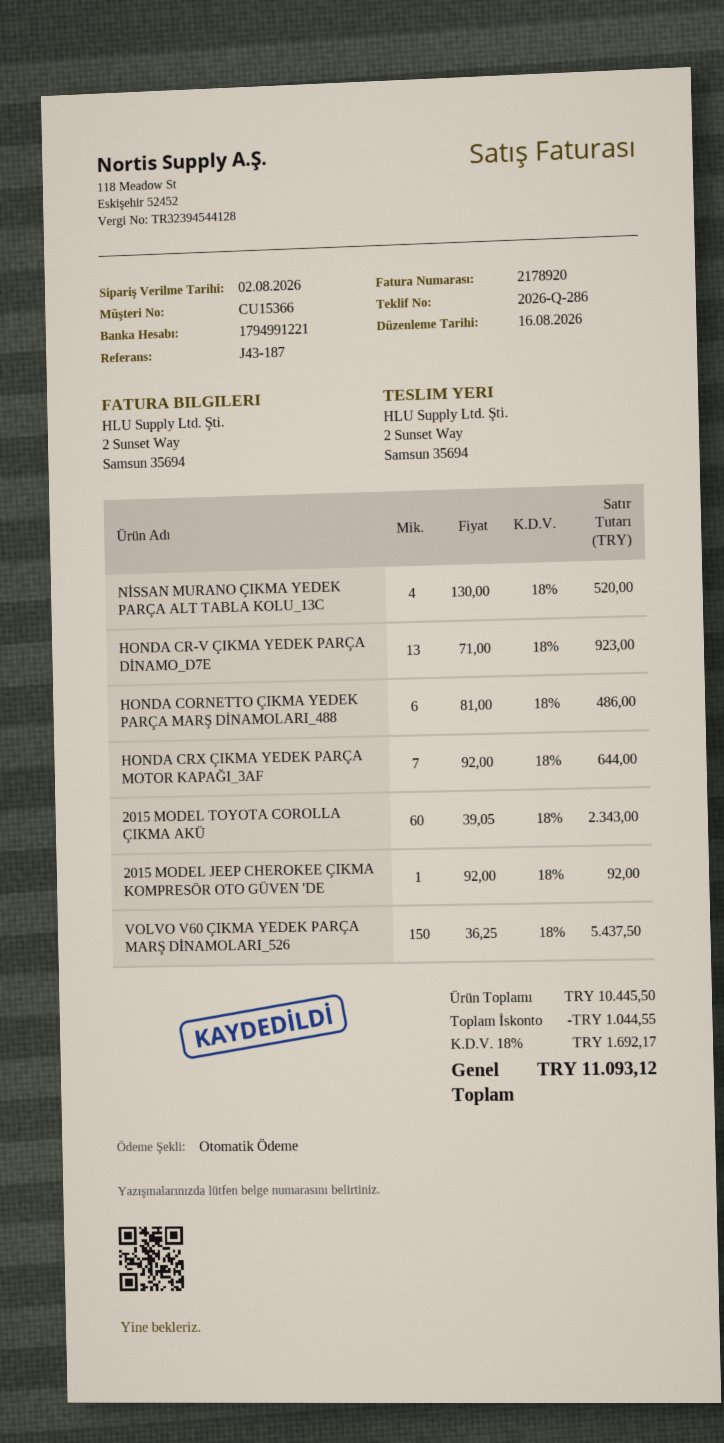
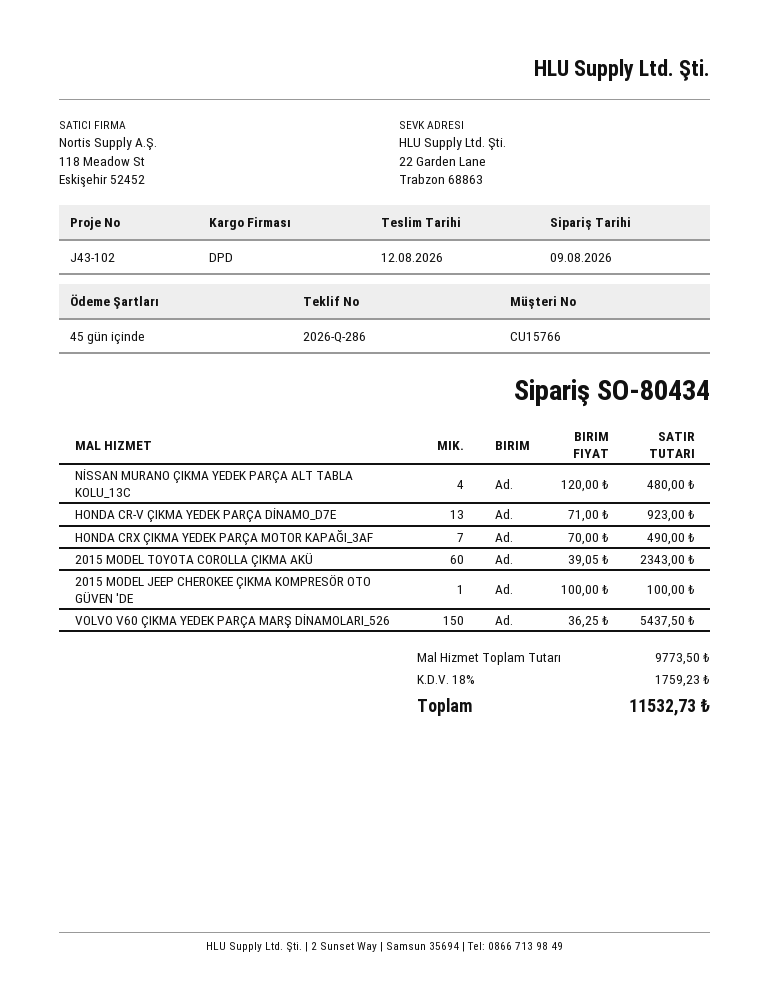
order date: 2026-08-02 -> 2026-08-09
customer number: CU15366 -> CU15766
reference: J43-187 -> J43-102
ship to: 2 Sunset Way, Samsun 35694 -> 22 Garden Lane, Trabzon 68863
NİSSAN MURANO ÇIKMA YEDEK PARÇA ALT TABLA KOLU_13C: 4 x 130.00 = 520.00 -> 4 x 120.00 = 480.00
HONDA CORNETTO ÇIKMA YEDEK PARÇA MARŞ DİNAMOLARI_488: 6 x 81.00 = 486.00 -> none
HONDA CRX ÇIKMA YEDEK PARÇA MOTOR KAPAĞI_3AF: 7 x 92.00 = 644.00 -> 7 x 70.00 = 490.00
2015 MODEL JEEP CHEROKEE ÇIKMA KOMPRESÖR OTO GÜVEN 'DE: 1 x 92.00 = 92.00 -> 1 x 100.00 = 100.00
subtotal: 10445.50 -> 9773.50
discount: 1044.55 -> none
tax: 18% = 1692.17 -> 18% = 1759.23
total: 11093.12 -> 11532.73

